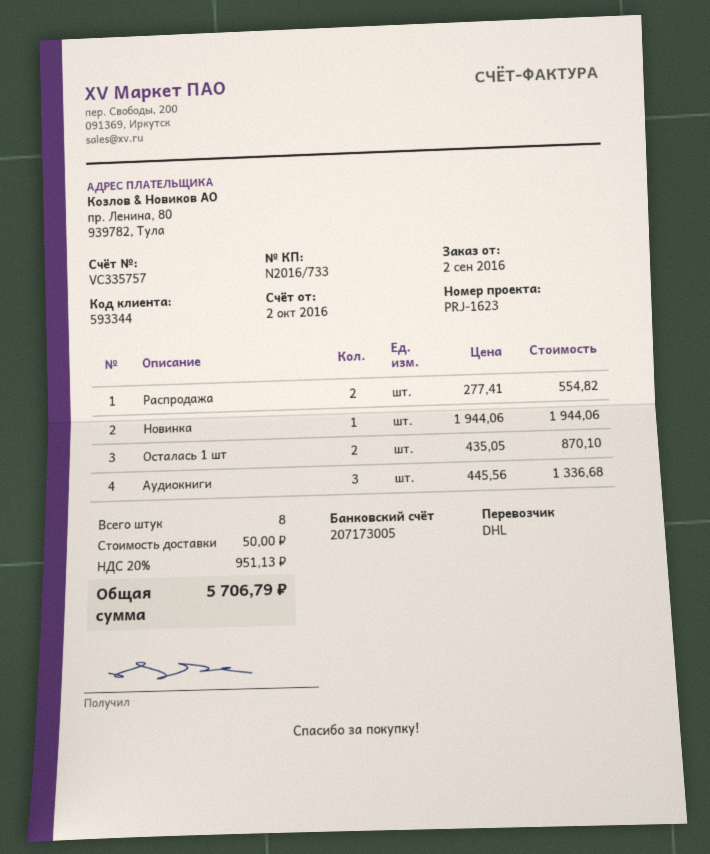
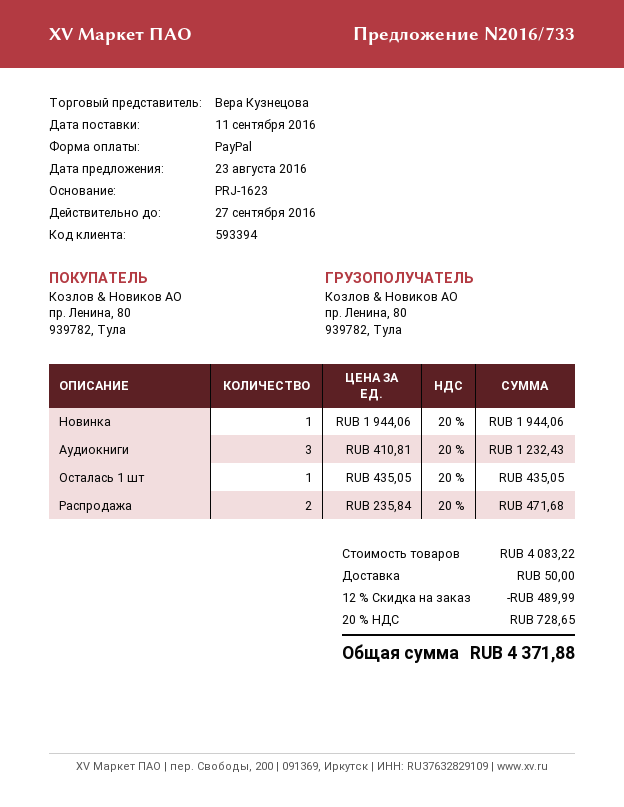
customer number: 593344 -> 593394
Распродажа: 2 x 277.41 = 554.82 -> 2 x 235.84 = 471.68
Осталась 1 шт: 2 x 435.05 = 870.10 -> 1 x 435.05 = 435.05
Аудиокниги: 3 x 445.56 = 1336.68 -> 3 x 410.81 = 1232.43
discount: none -> 12% = 489.99
tax: 20% = 951.13 -> 20% = 728.65
total: 5706.79 -> 4371.88

